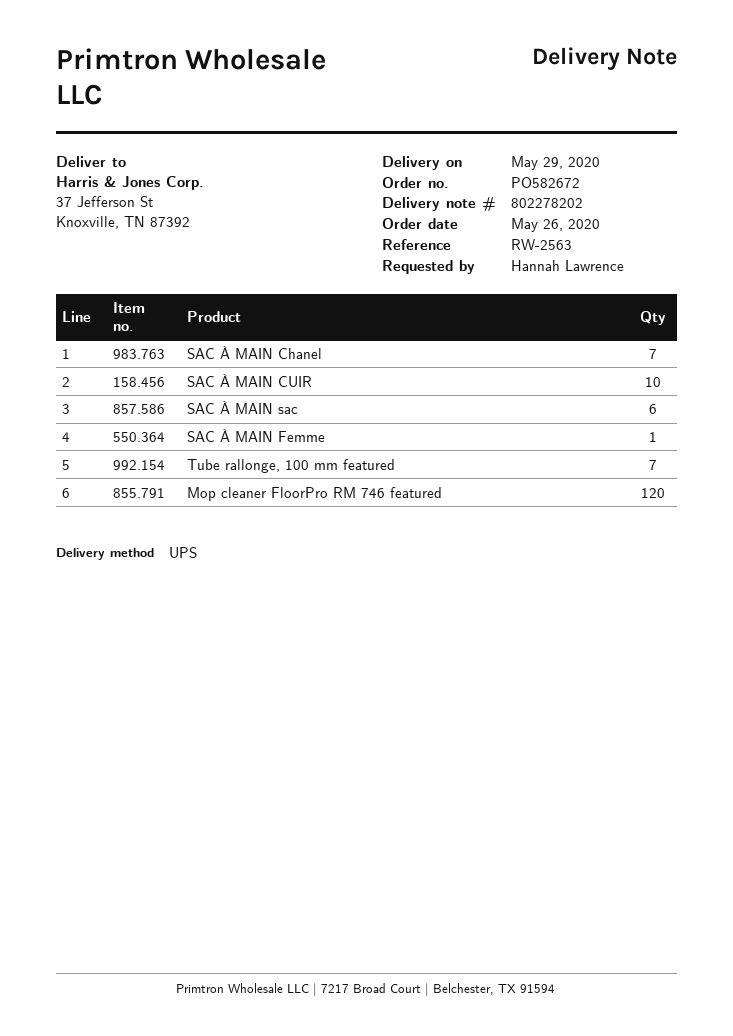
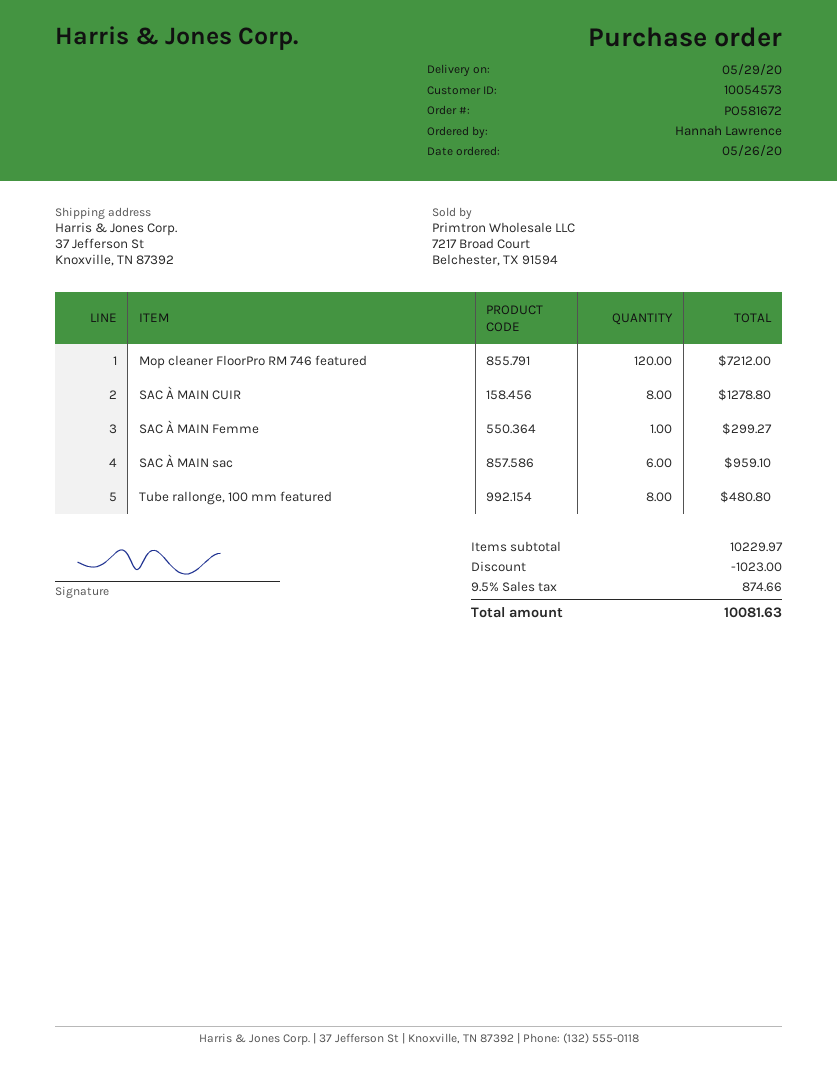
order number: PO582672 -> PO581672
SAC À MAIN Chanel: 7 -> none
SAC À MAIN CUIR: 10 -> 8
Tube rallonge, 100 mm featured: 7 -> 8

